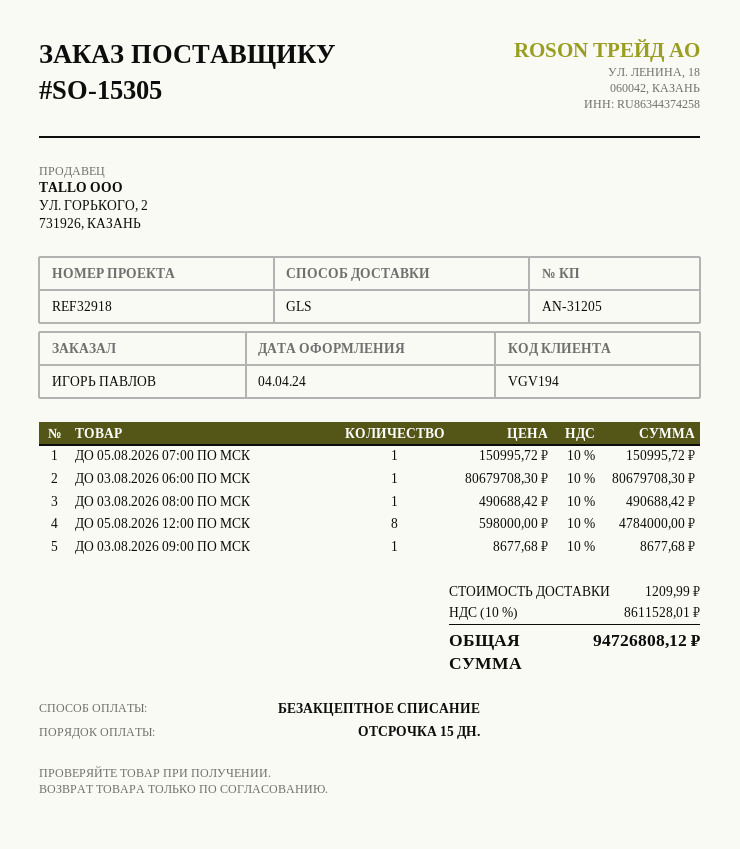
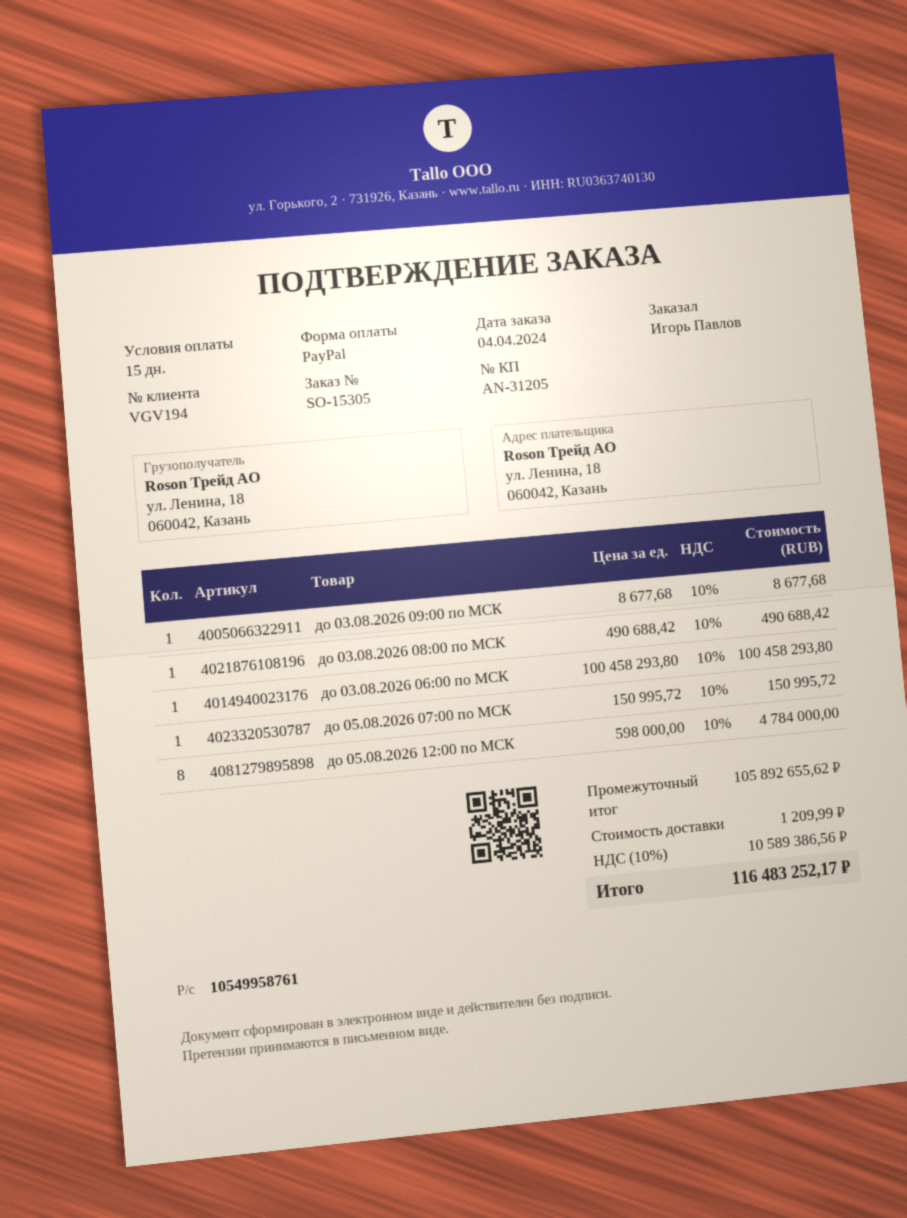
payment method: direct debit -> PayPal
ДО 03.08.2026 06:00 ПО МСК: 1 x 80679708.30 = 80679708.30 -> 1 x 100458293.80 = 100458293.80
tax: 10% = 8611528.01 -> 10% = 10589386.56
total: 94726808.12 -> 116483252.17

